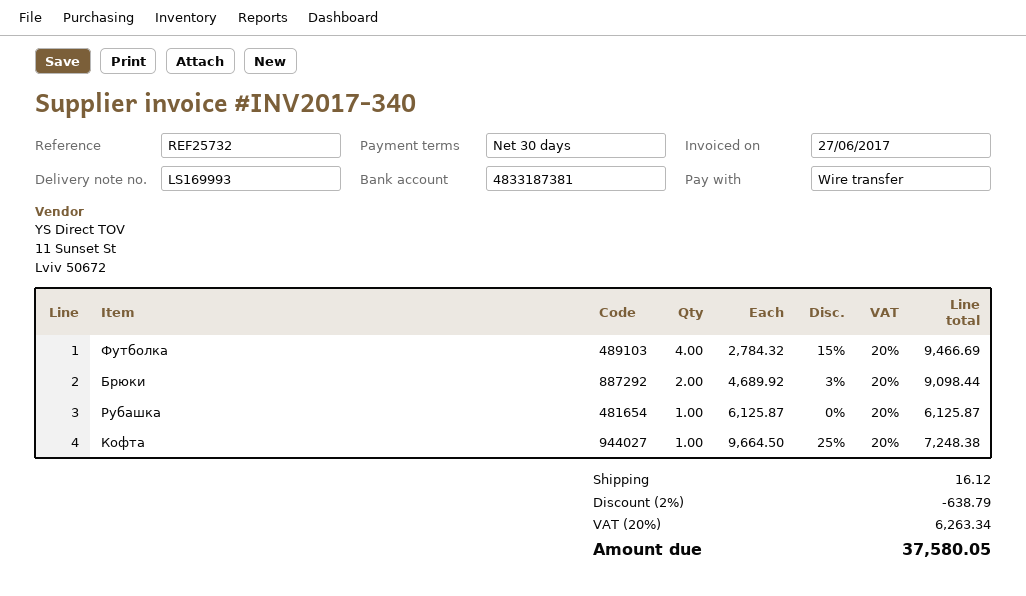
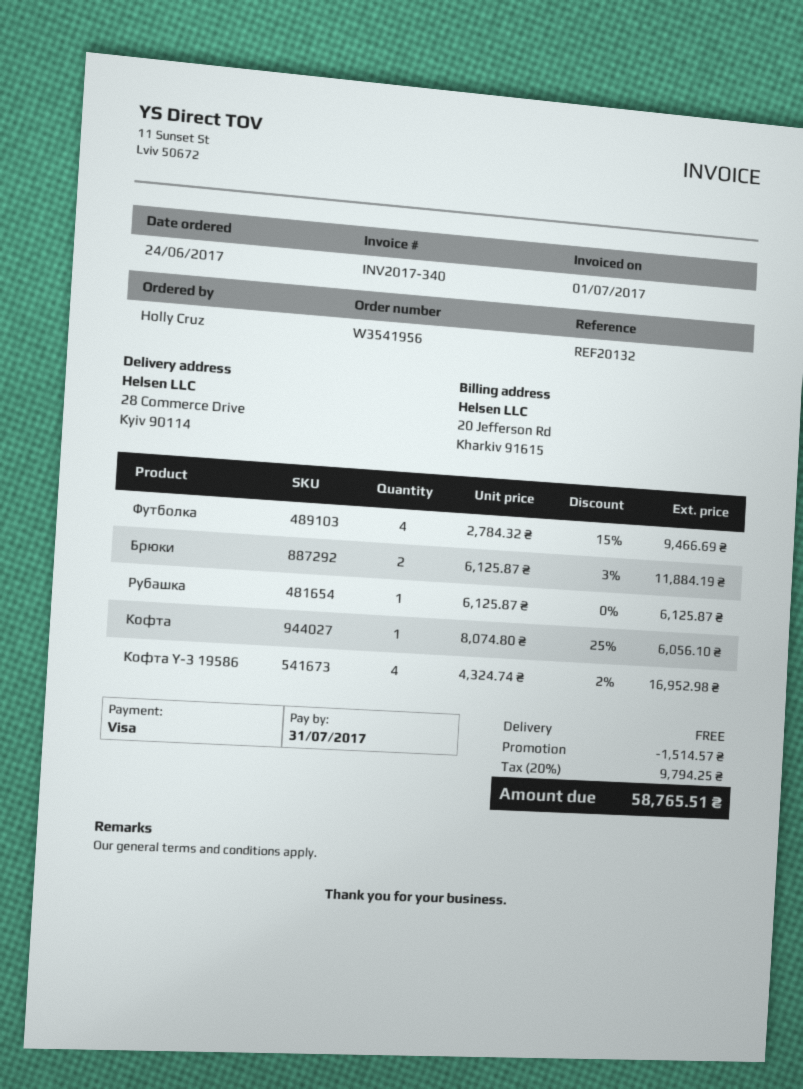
invoice date: 2017-06-27 -> 2017-07-01
reference: REF25732 -> REF20132
payment method: bank transfer -> Visa
Брюки: 2 x 4689.92 - 3% = 9098.44 -> 2 x 6125.87 - 3% = 11884.19
Кофта: 1 x 9664.50 - 25% = 7248.38 -> 1 x 8074.80 - 25% = 6056.10
Кофта Y-3 19586: none -> 4 x 4324.74 - 2% = 16952.98
discount: 638.79 -> 1514.57
shipping: 16.12 -> 0.00
tax: 20% = 6263.34 -> 20% = 9794.25
total: 37580.05 -> 58765.51

